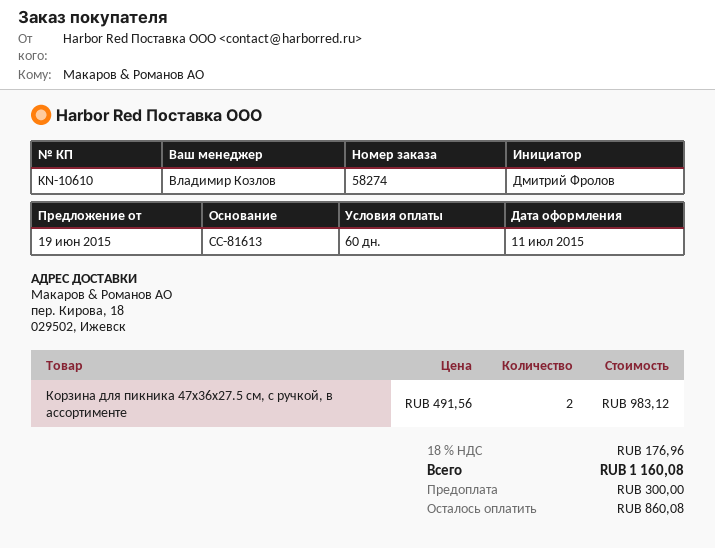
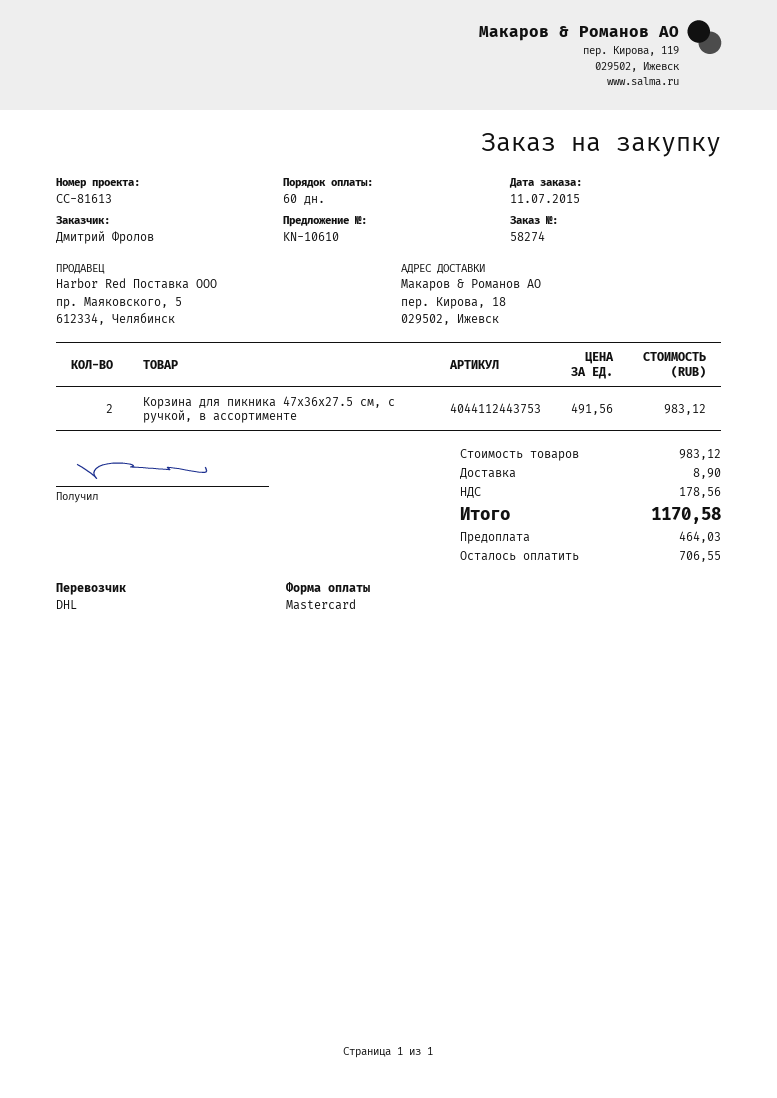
shipping: none -> 8.90
tax: 176.96 -> 178.56
total: 1160.08 -> 1170.58
deposit: 300.00 -> 464.03
balance: 860.08 -> 706.55

